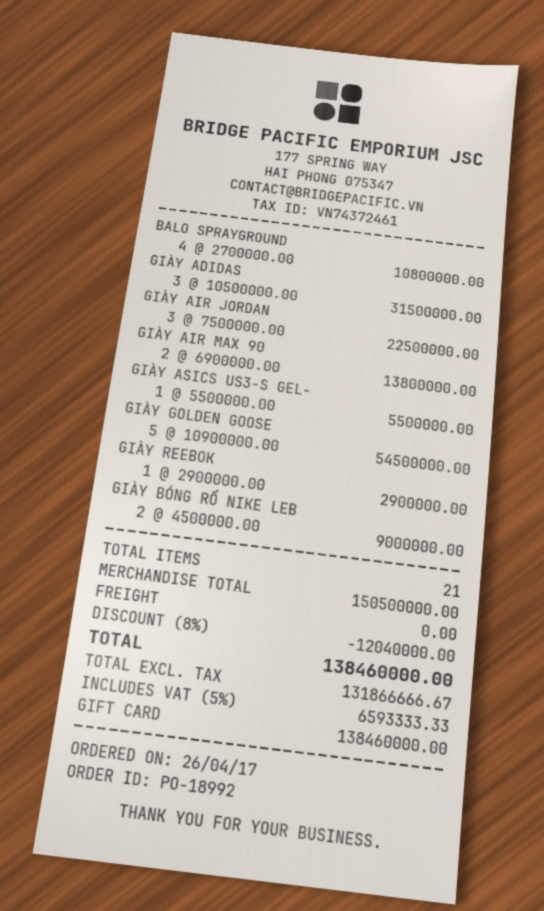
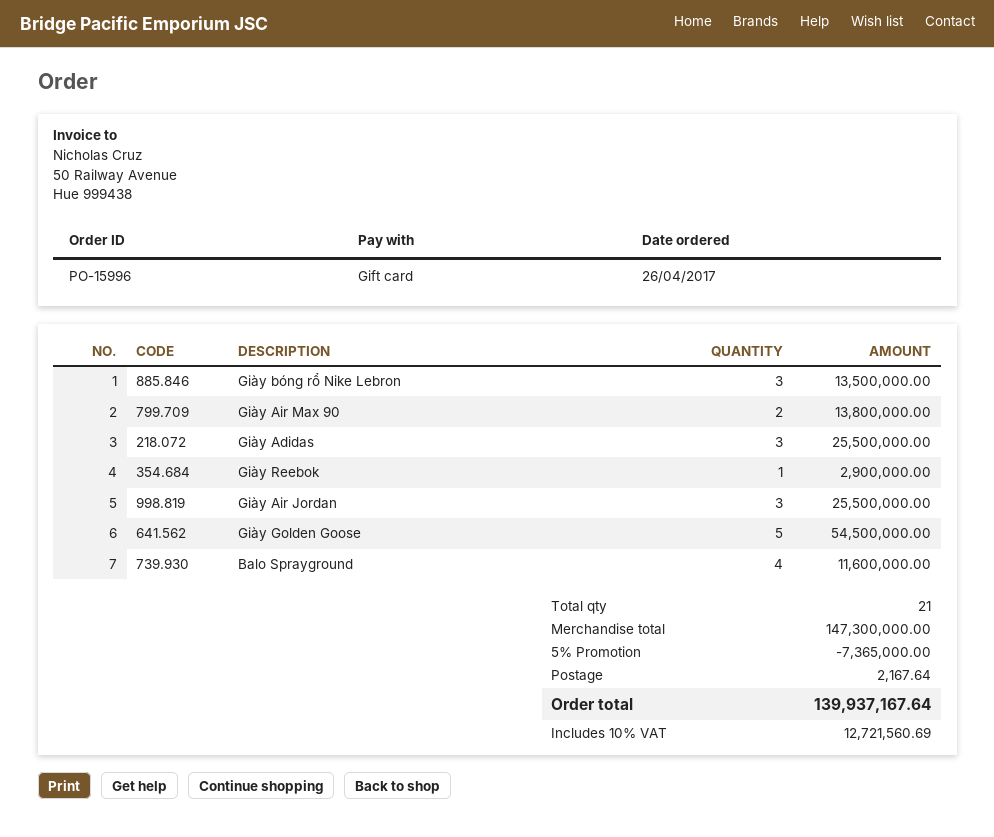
order number: PO-18992 -> PO-15996
BALO SPRAYGROUND: 4 for 10800000.00 -> 4 for 11600000.00
GIÀY ADIDAS: 3 for 31500000.00 -> 3 for 25500000.00
GIÀY AIR JORDAN: 3 for 22500000.00 -> 3 for 25500000.00
GIÀY ASICS US3-S GEL-: 1 for 5500000.00 -> none
GIÀY BÓNG RỔ NIKE LEB: 2 for 9000000.00 -> 3 for 13500000.00
subtotal: 150500000.00 -> 147300000.00
discount: 8% = 12040000.00 -> 5% = 7365000.00
shipping: 0.00 -> 2167.64
tax: 5% = 6593333.33 -> 10% = 12721560.69
total: 138460000.00 -> 139937167.64

